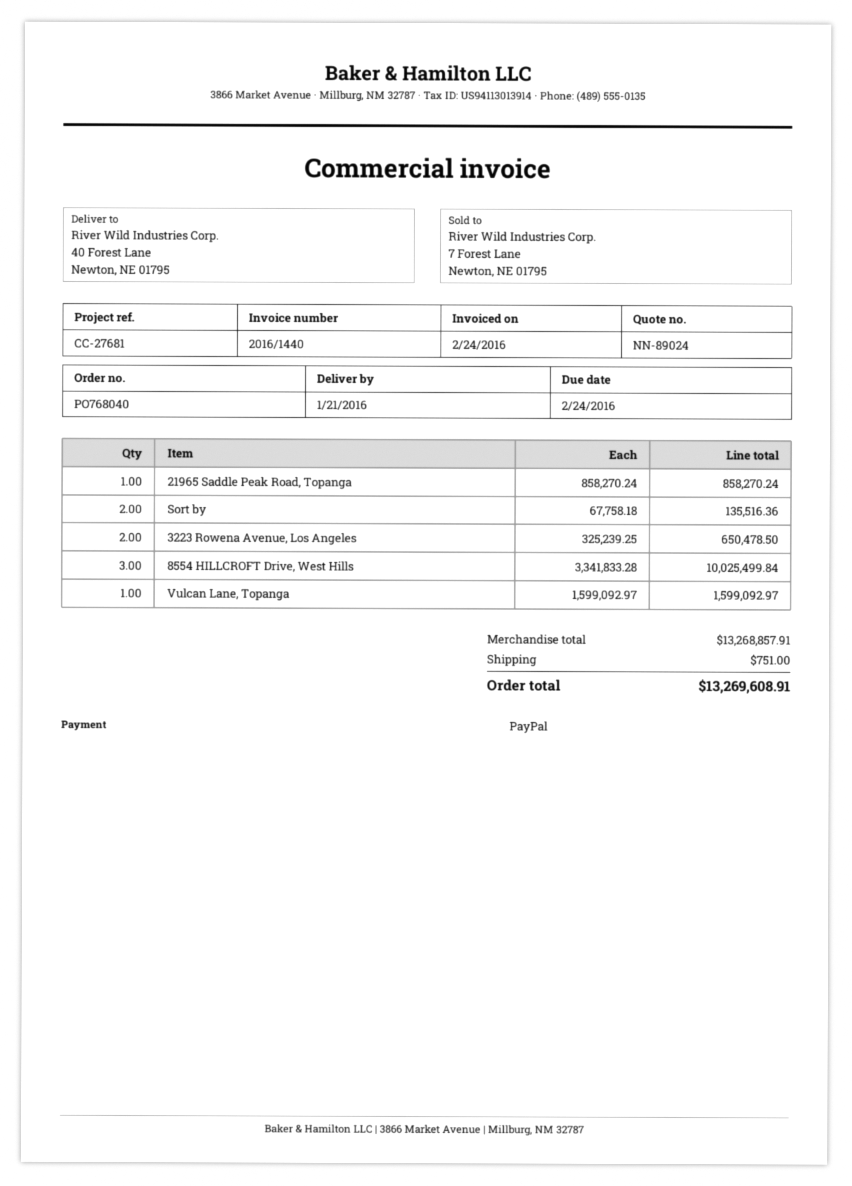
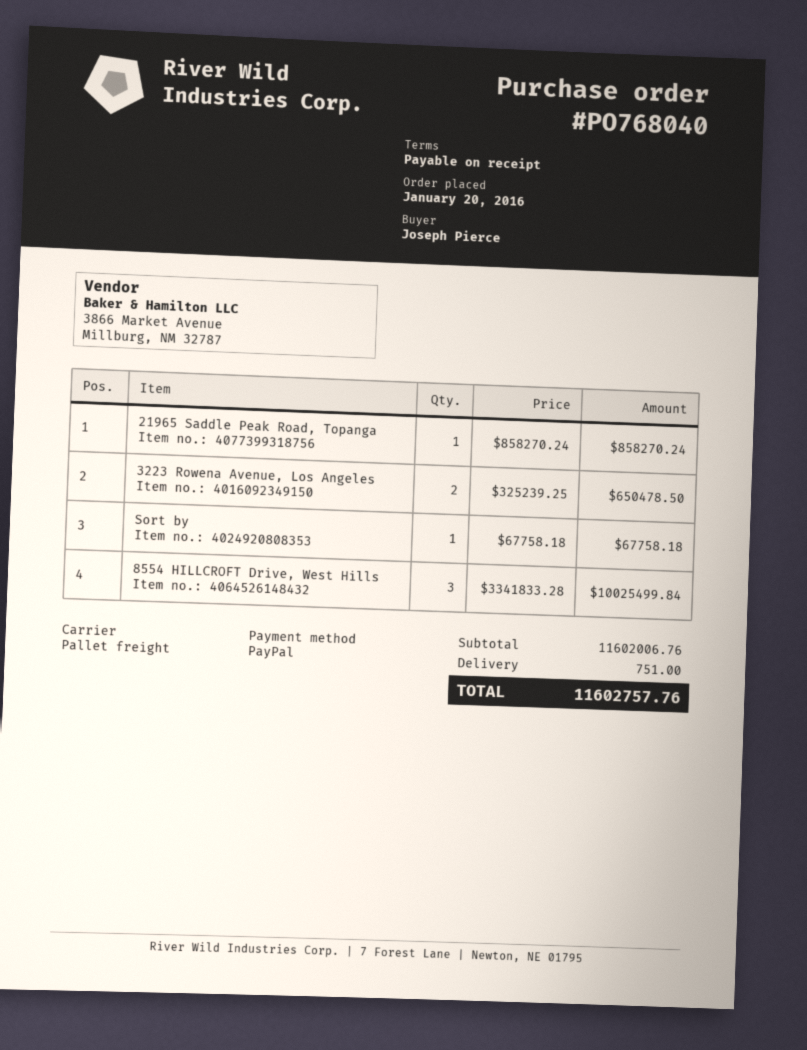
Sort by: 2 x 67758.18 = 135516.36 -> 1 x 67758.18 = 67758.18
Vulcan Lane, Topanga: 1 x 1599092.97 = 1599092.97 -> none
subtotal: 13268857.91 -> 11602006.76
total: 13269608.91 -> 11602757.76

